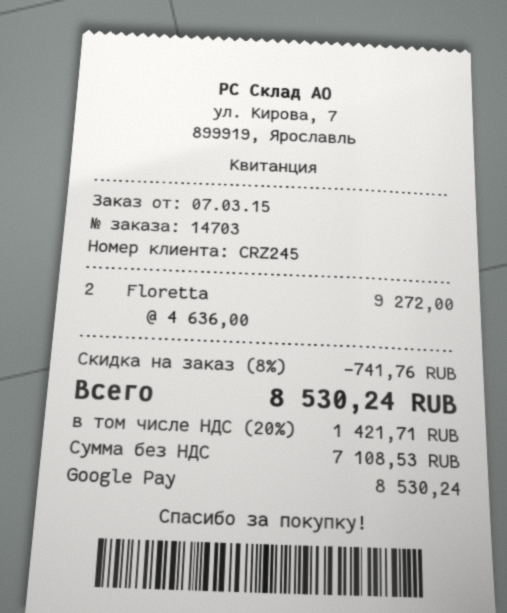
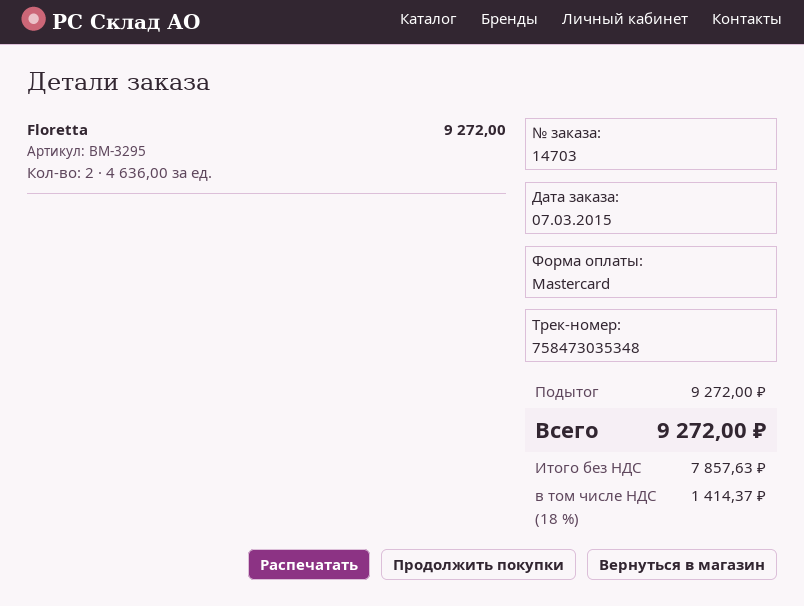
payment method: Google Pay -> Mastercard
discount: 8% = 741.76 -> none
net: 7108.53 -> 7857.63
tax: 20% = 1421.71 -> 18% = 1414.37
total: 8530.24 -> 9272.00

